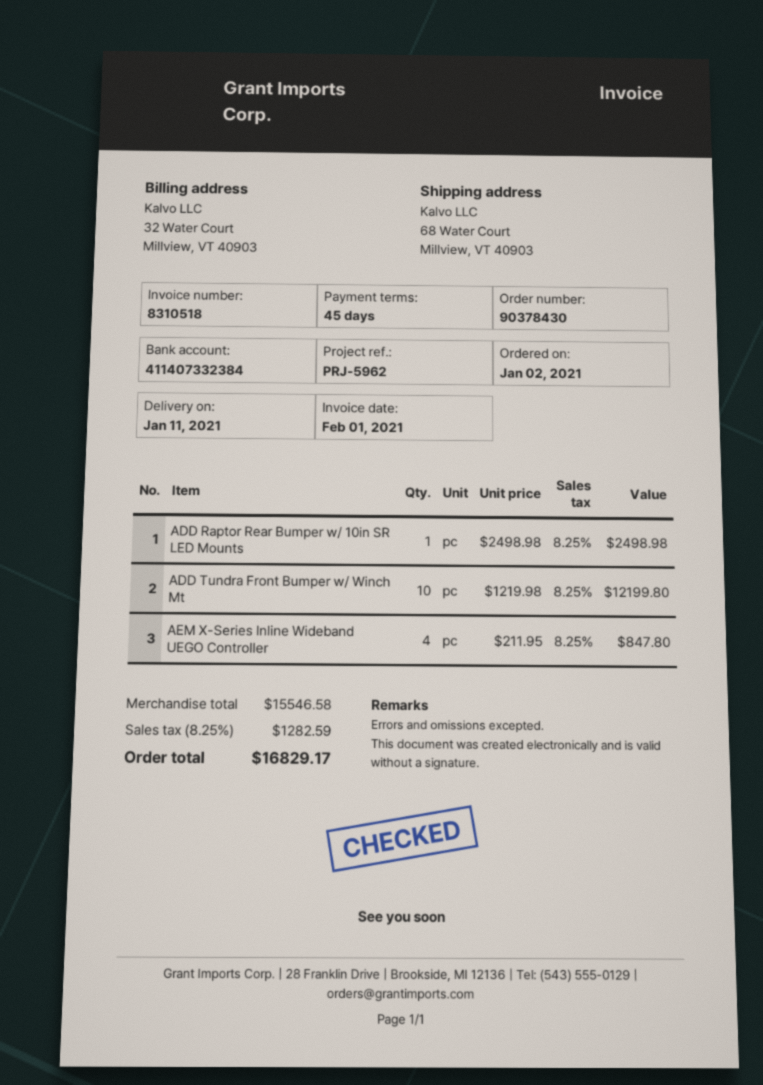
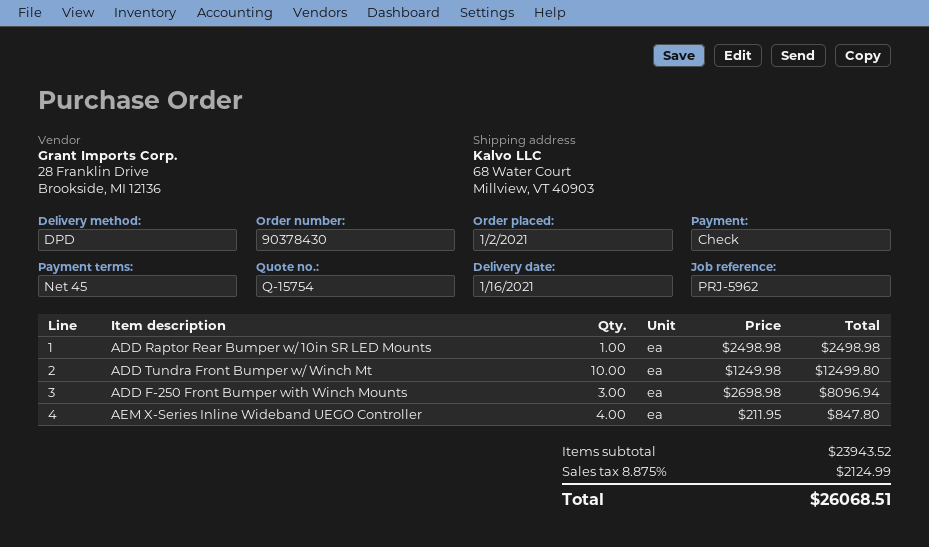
delivery date: 2021-01-11 -> 2021-01-16
ADD Tundra Front Bumper w/ Winch Mt: 10 x 1219.98 = 12199.80 -> 10 x 1249.98 = 12499.80
ADD F-250 Front Bumper with Winch Mounts: none -> 3 x 2698.98 = 8096.94
subtotal: 15546.58 -> 23943.52
tax: 8.25% = 1282.59 -> 8.875% = 2124.99
total: 16829.17 -> 26068.51

